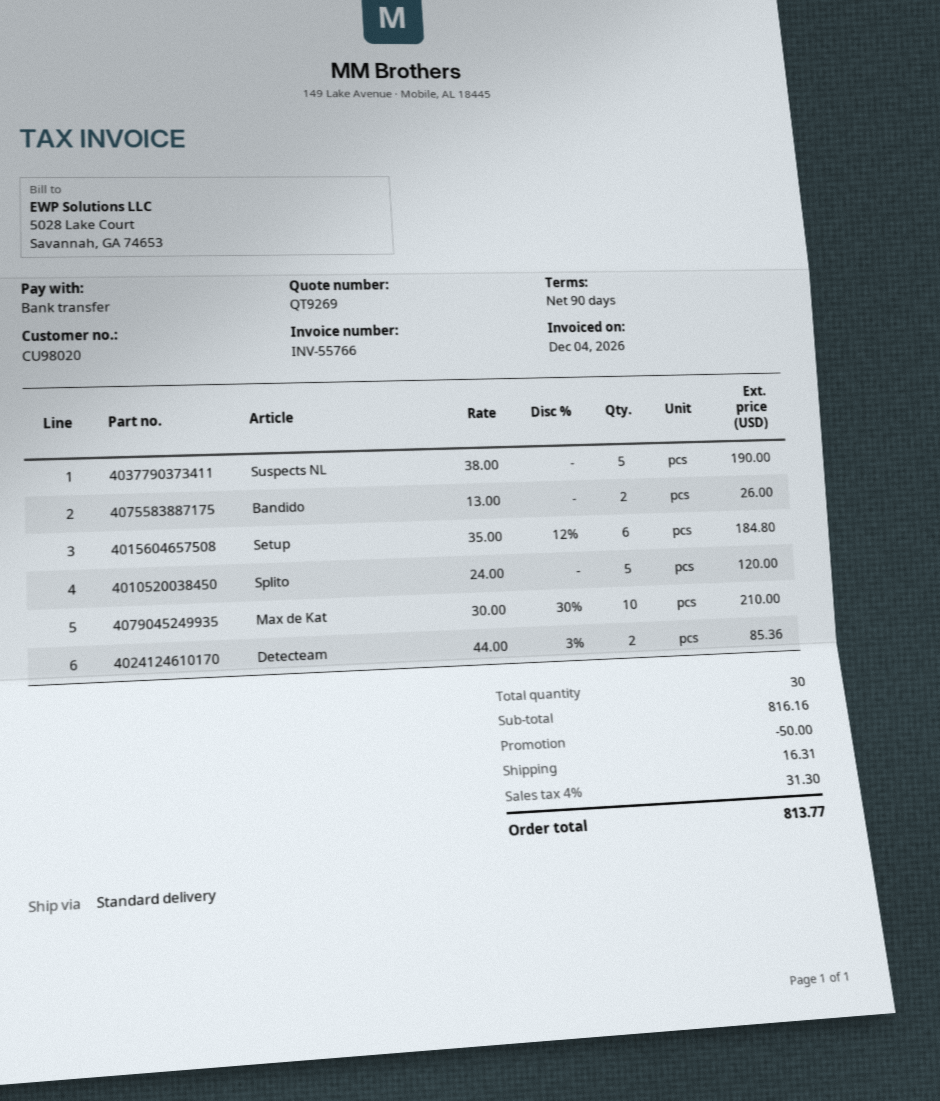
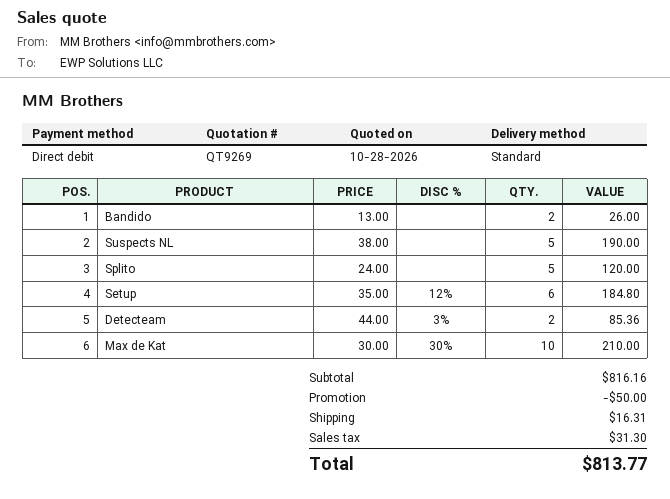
payment method: bank transfer -> direct debit

